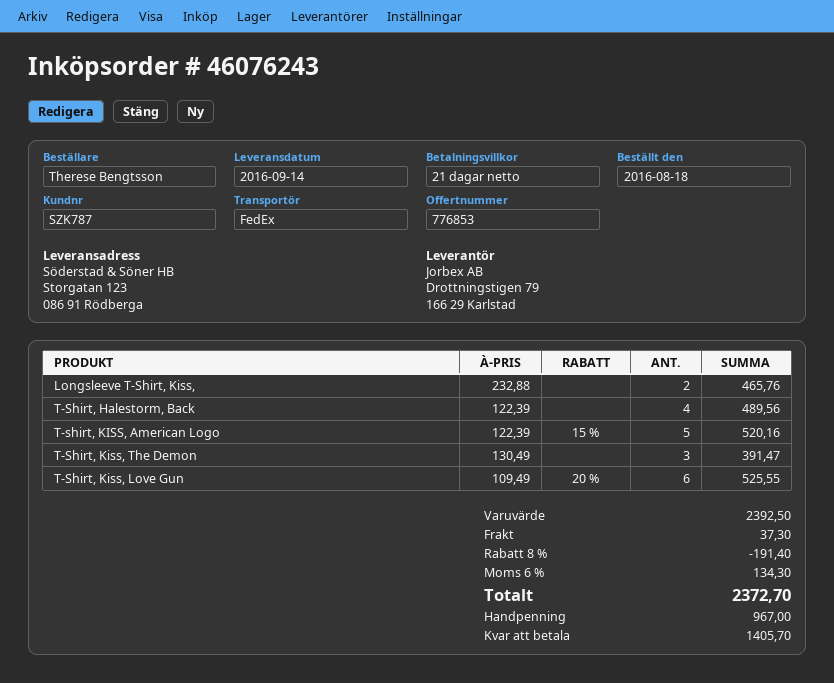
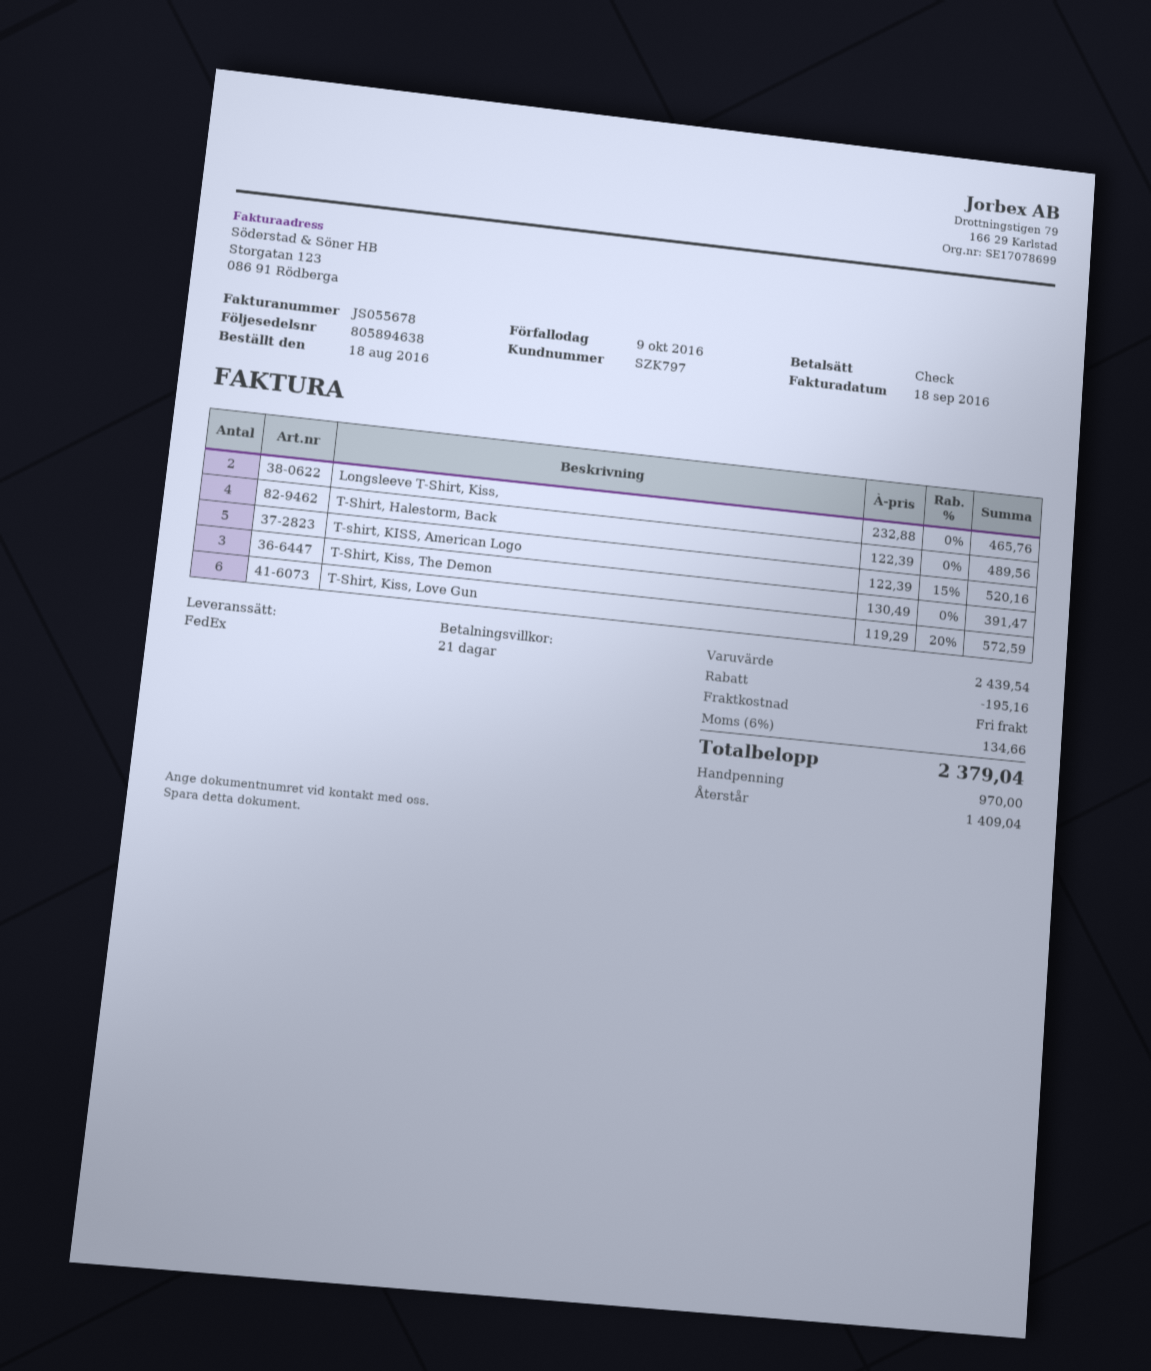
customer number: SZK787 -> SZK797
T-Shirt, Kiss, Love Gun: 6 x 109.49 - 20% = 525.55 -> 6 x 119.29 - 20% = 572.59
subtotal: 2392.50 -> 2439.54
discount: 191.40 -> 195.16
shipping: 37.30 -> 0.00
tax: 6% = 134.30 -> 6% = 134.66
total: 2372.70 -> 2379.04
deposit: 967.00 -> 970.00
balance: 1405.70 -> 1409.04

